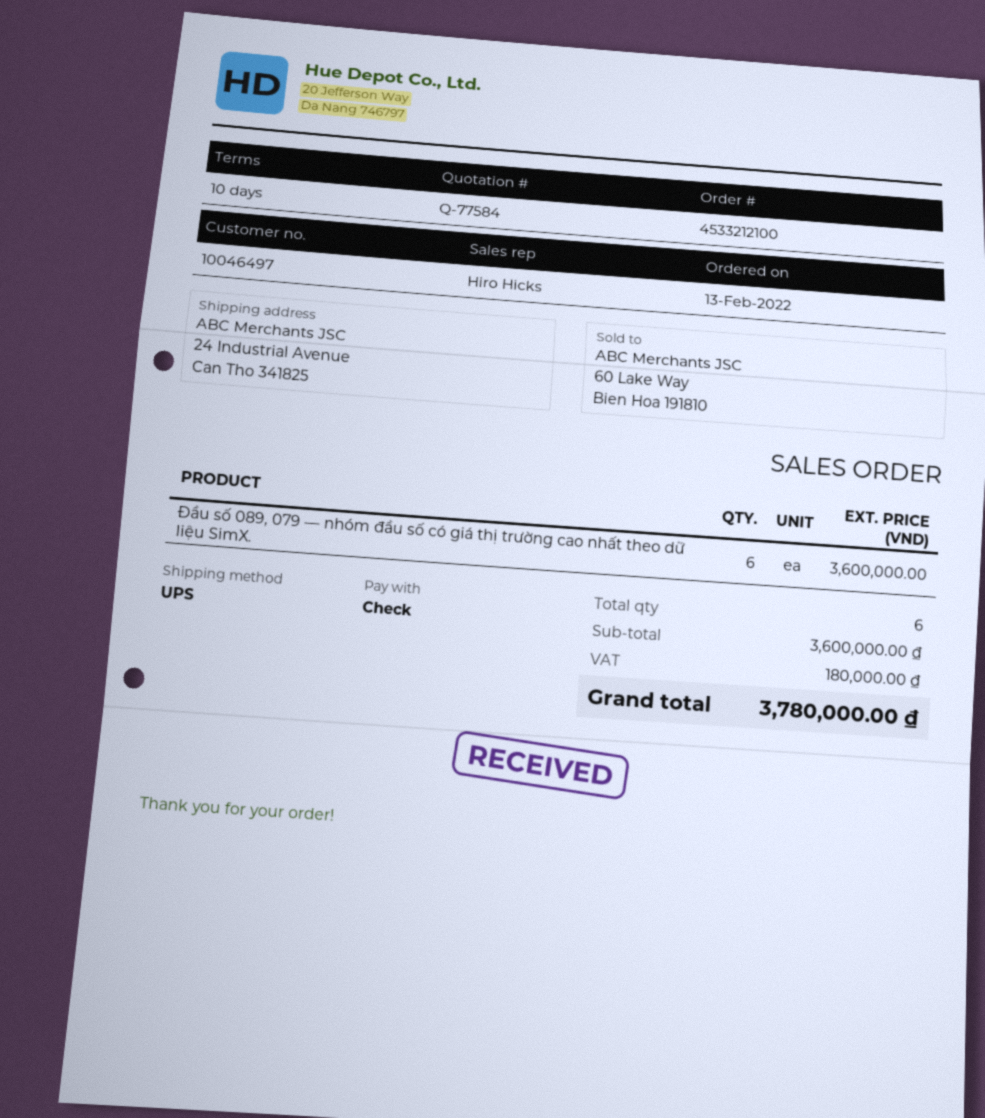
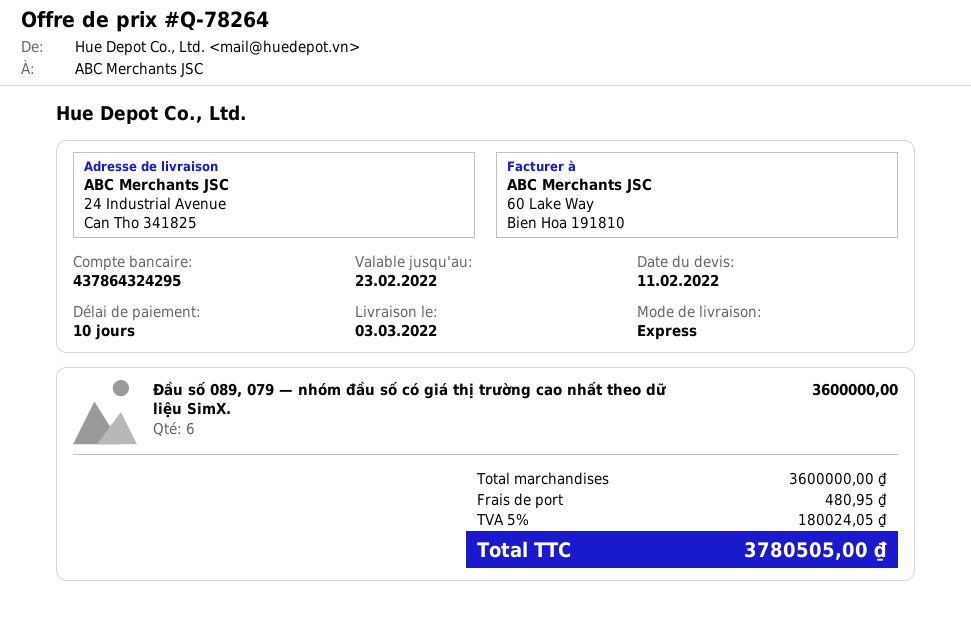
quote number: Q-77584 -> Q-78264
shipping method: UPS -> express
shipping: none -> 480.95
tax: 180000.00 -> 180024.05
total: 3780000.00 -> 3780505.00

